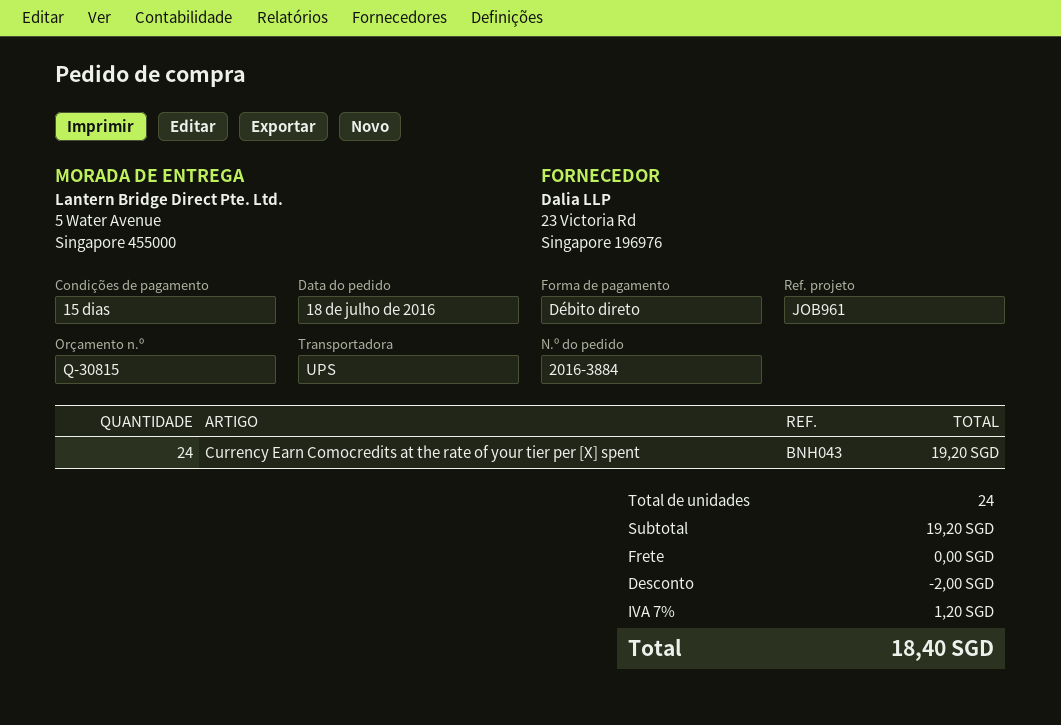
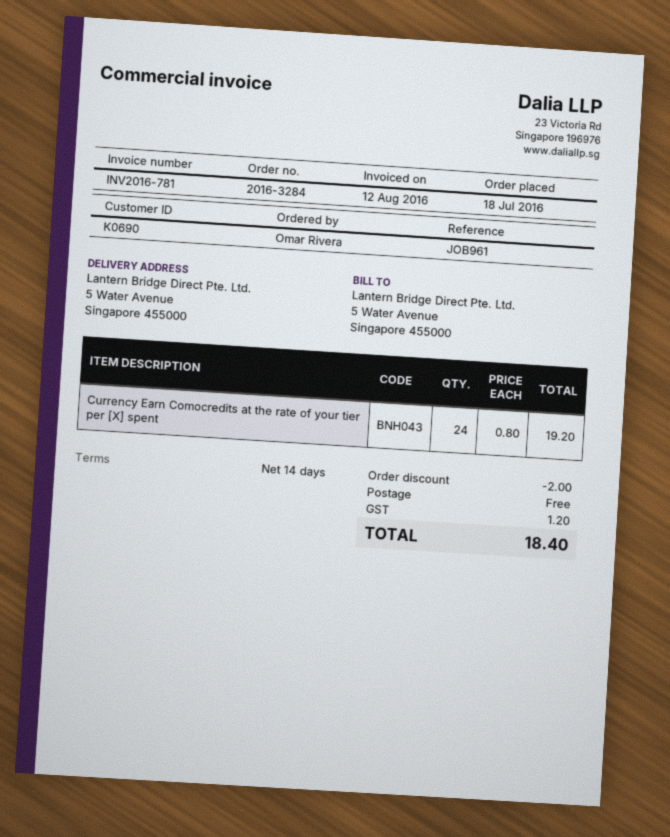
order number: 2016-3884 -> 2016-3284
payment terms: 15 days -> 14 days

